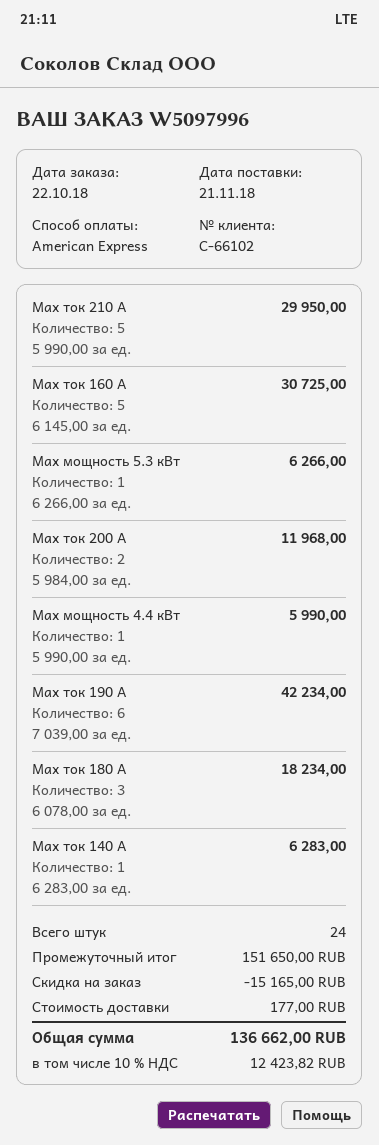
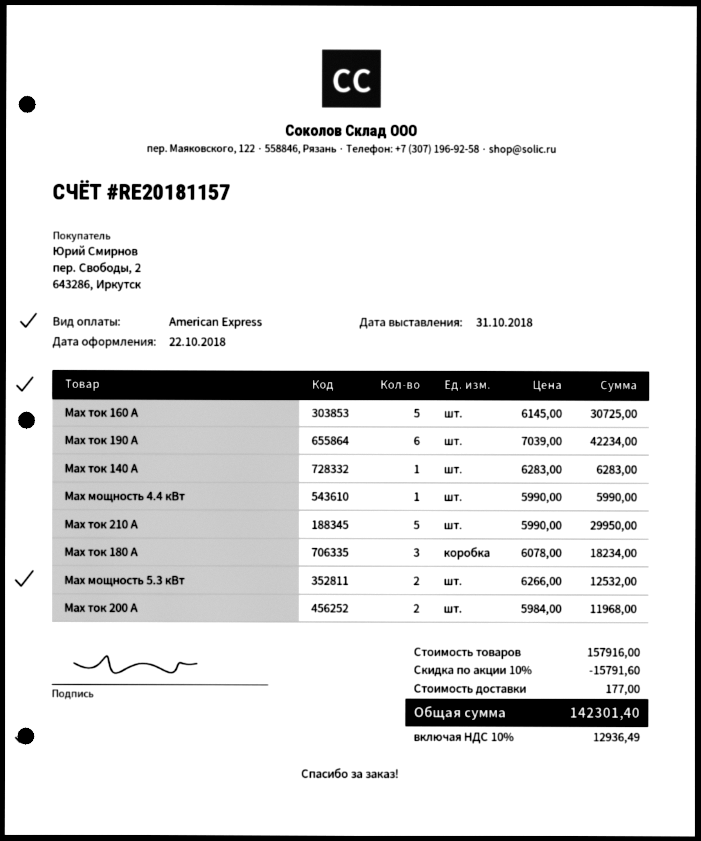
Max мощность 5.3 кВт: 1 x 6266.00 = 6266.00 -> 2 x 6266.00 = 12532.00
subtotal: 151650.00 -> 157916.00
discount: 15165.00 -> 15791.60
tax: 10% = 12423.82 -> 10% = 12936.49
total: 136662.00 -> 142301.40

